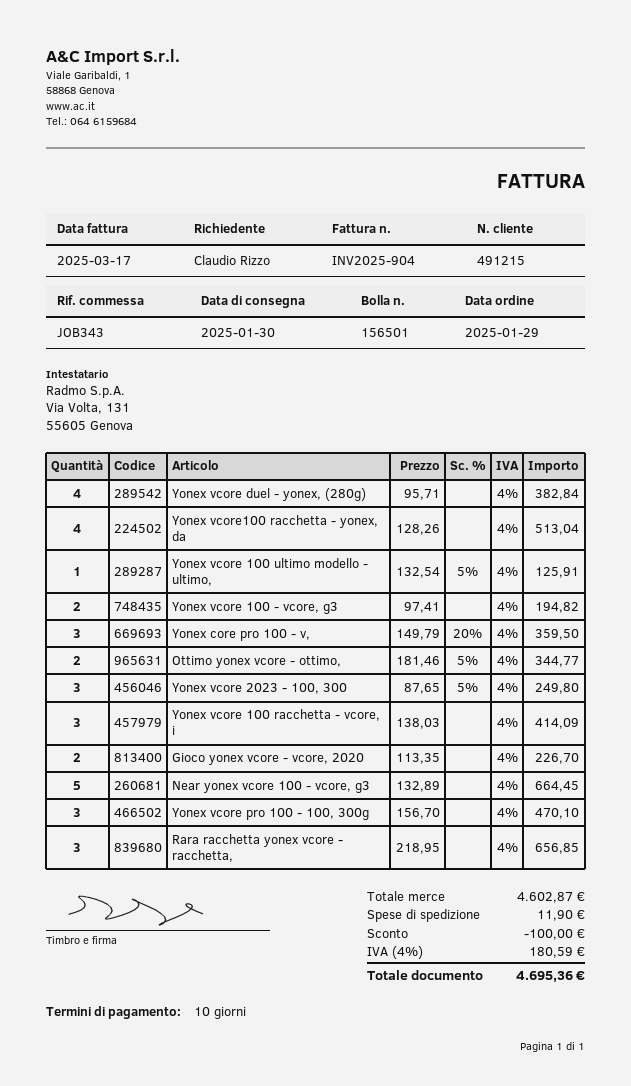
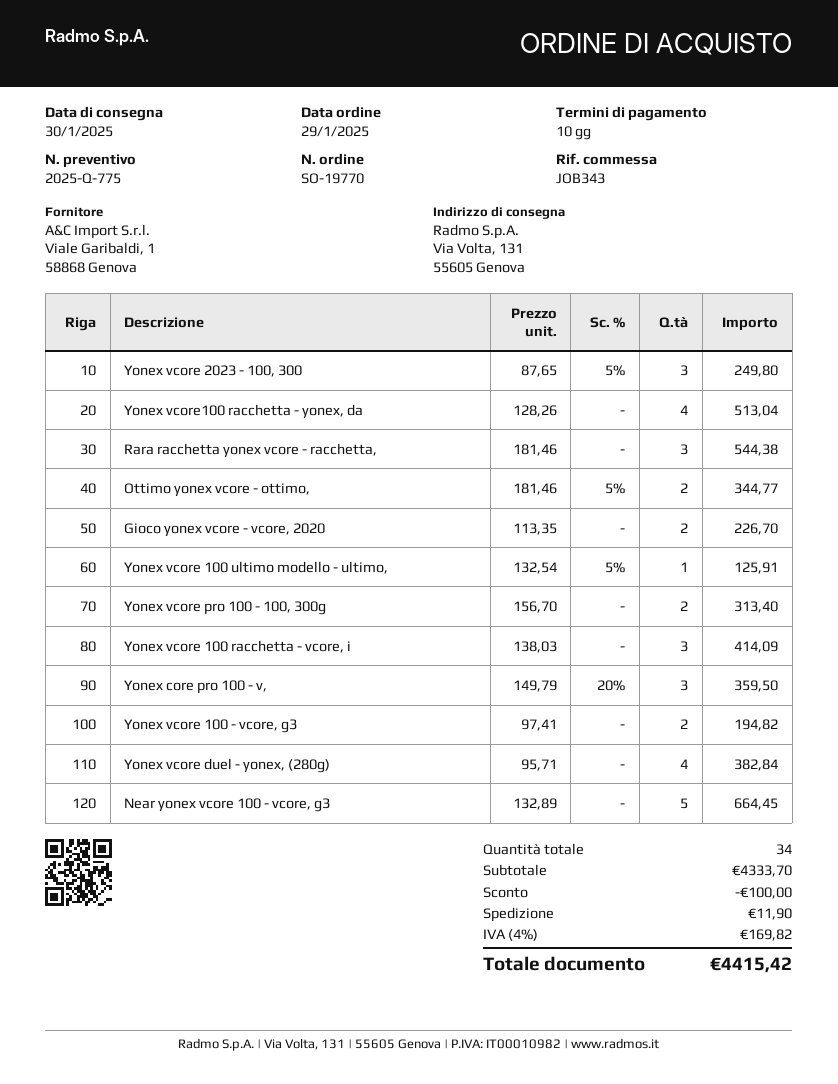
Yonex vcore pro 100 - 100, 300g: 3 x 156.70 = 470.10 -> 2 x 156.70 = 313.40
Rara racchetta yonex vcore - racchetta,: 3 x 218.95 = 656.85 -> 3 x 181.46 = 544.38
subtotal: 4602.87 -> 4333.70
tax: 4% = 180.59 -> 4% = 169.82
total: 4695.36 -> 4415.42

